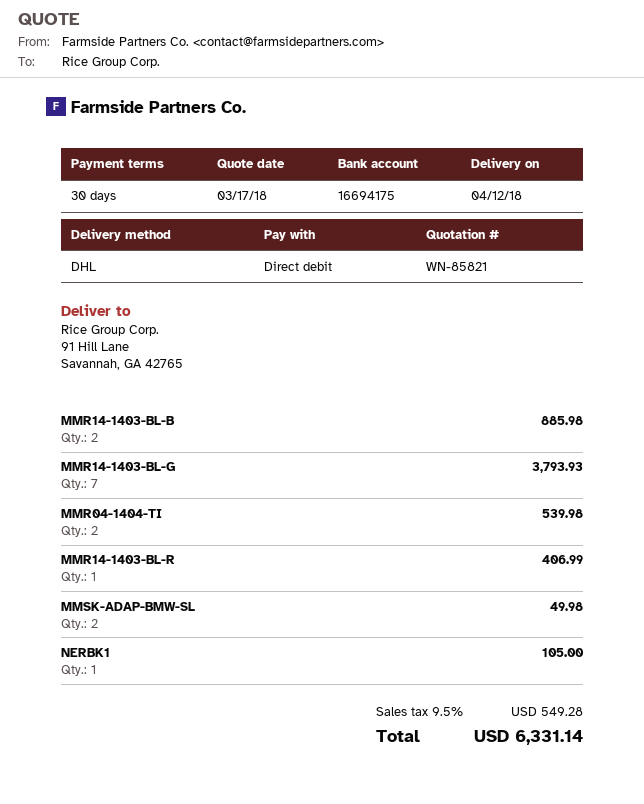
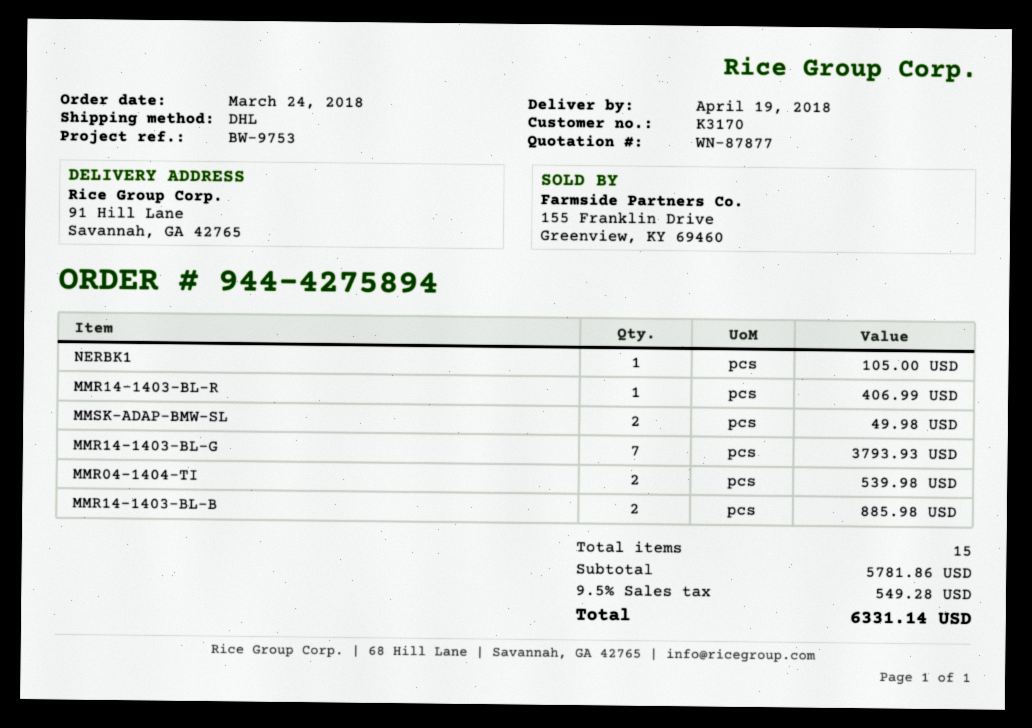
quote number: WN-85821 -> WN-87877
delivery date: 2018-04-12 -> 2018-04-19

